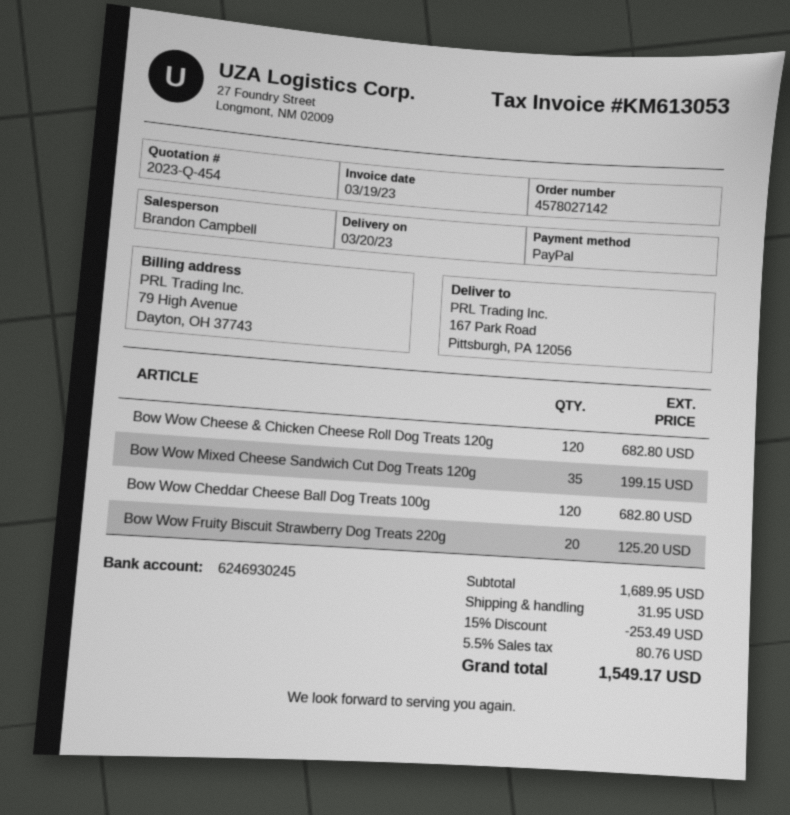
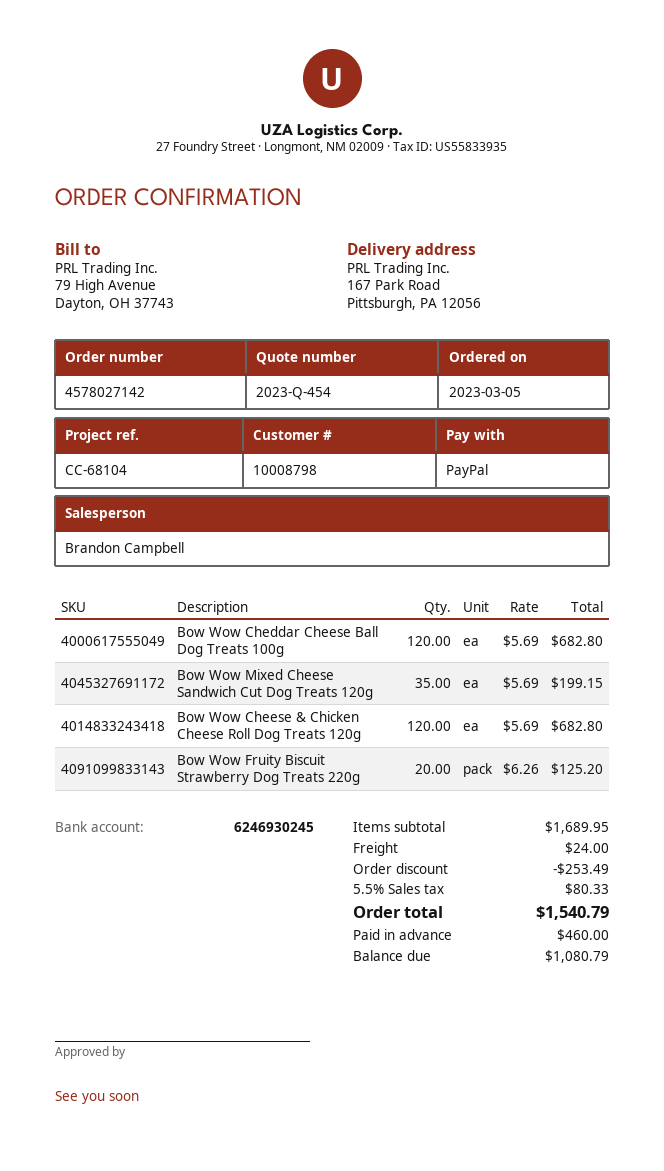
shipping: 31.95 -> 24.00
tax: 5.5% = 80.76 -> 5.5% = 80.33
total: 1549.17 -> 1540.79

